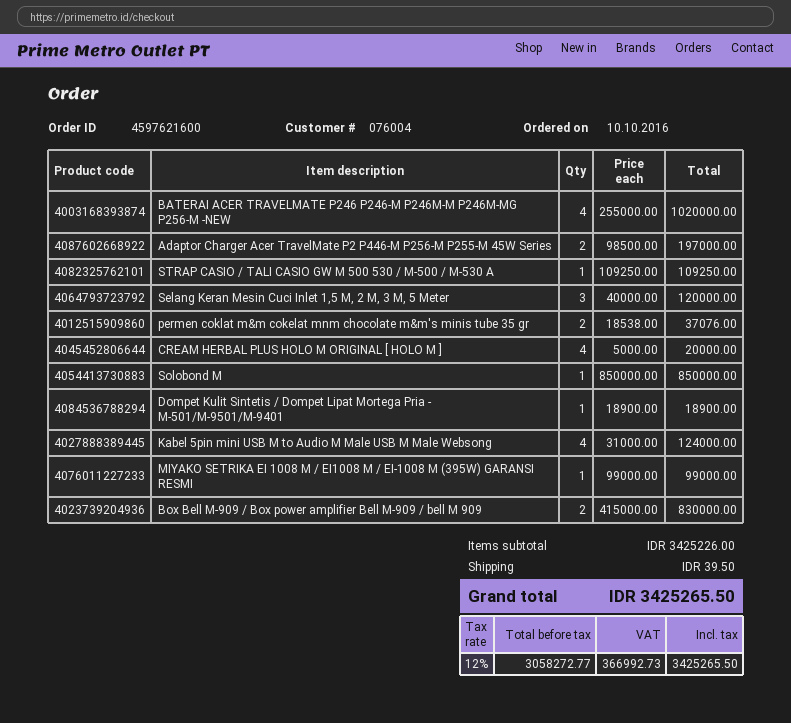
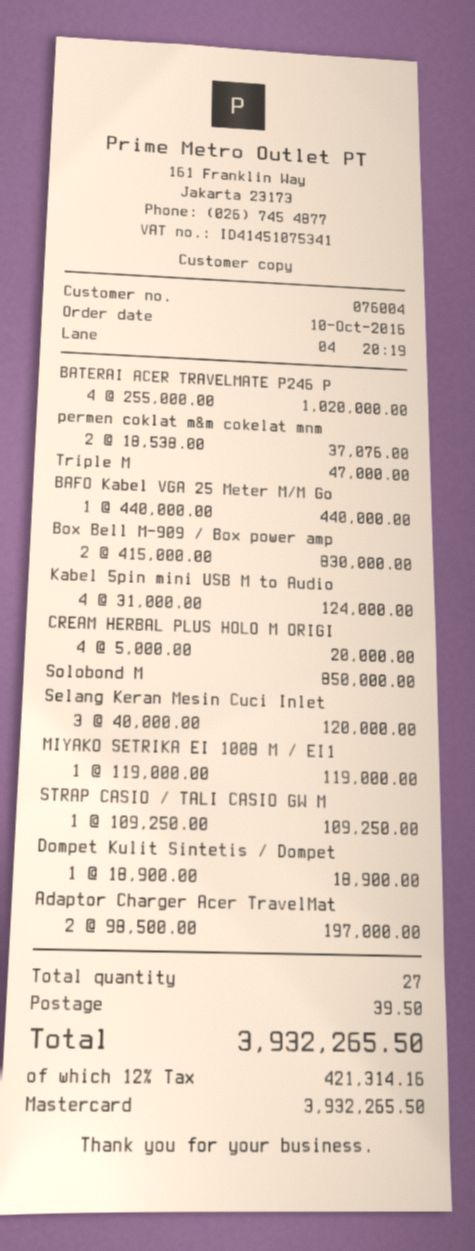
MIYAKO SETRIKA EI 1008 M / EI1008 M / EI-1008 M (395W) GARANSI RESMI: 1 x 99000.00 = 99000.00 -> 1 x 119000.00 = 119000.00
Triple M: none -> 1 x 47000.00 = 47000.00
BAFO Kabel VGA 25 Meter M/M Go: none -> 1 x 440000.00 = 440000.00
tax: 12% = 366992.73 -> 12% = 421314.16
total: 3425265.50 -> 3932265.50

